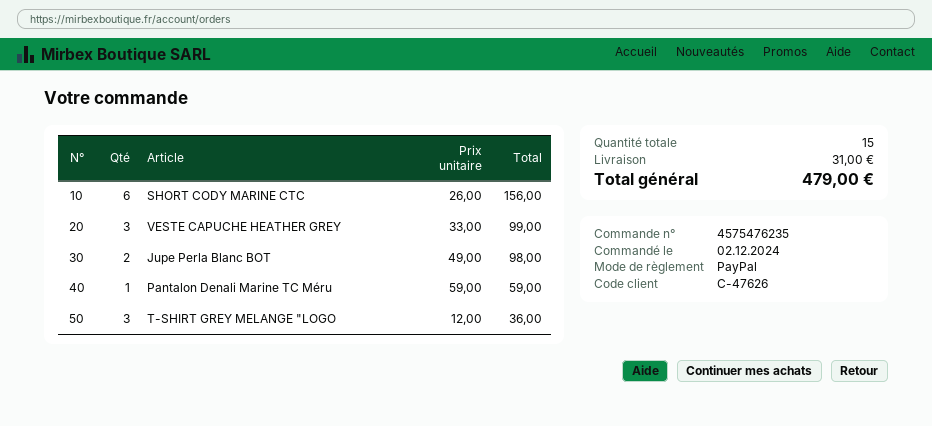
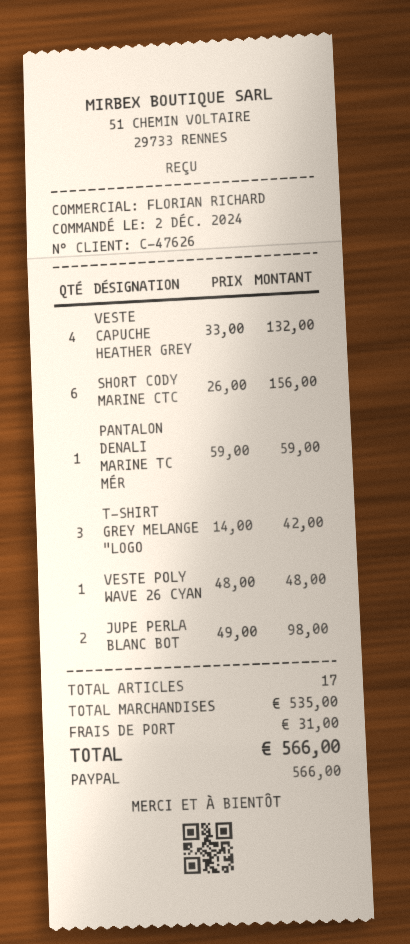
VESTE CAPUCHE HEATHER GREY: 3 x 33.00 = 99.00 -> 4 x 33.00 = 132.00
T-SHIRT GREY MELANGE "LOGO: 3 x 12.00 = 36.00 -> 3 x 14.00 = 42.00
VESTE POLY WAVE 26 CYAN: none -> 1 x 48.00 = 48.00
total quantity: 15 -> 17
total: 479.00 -> 566.00

